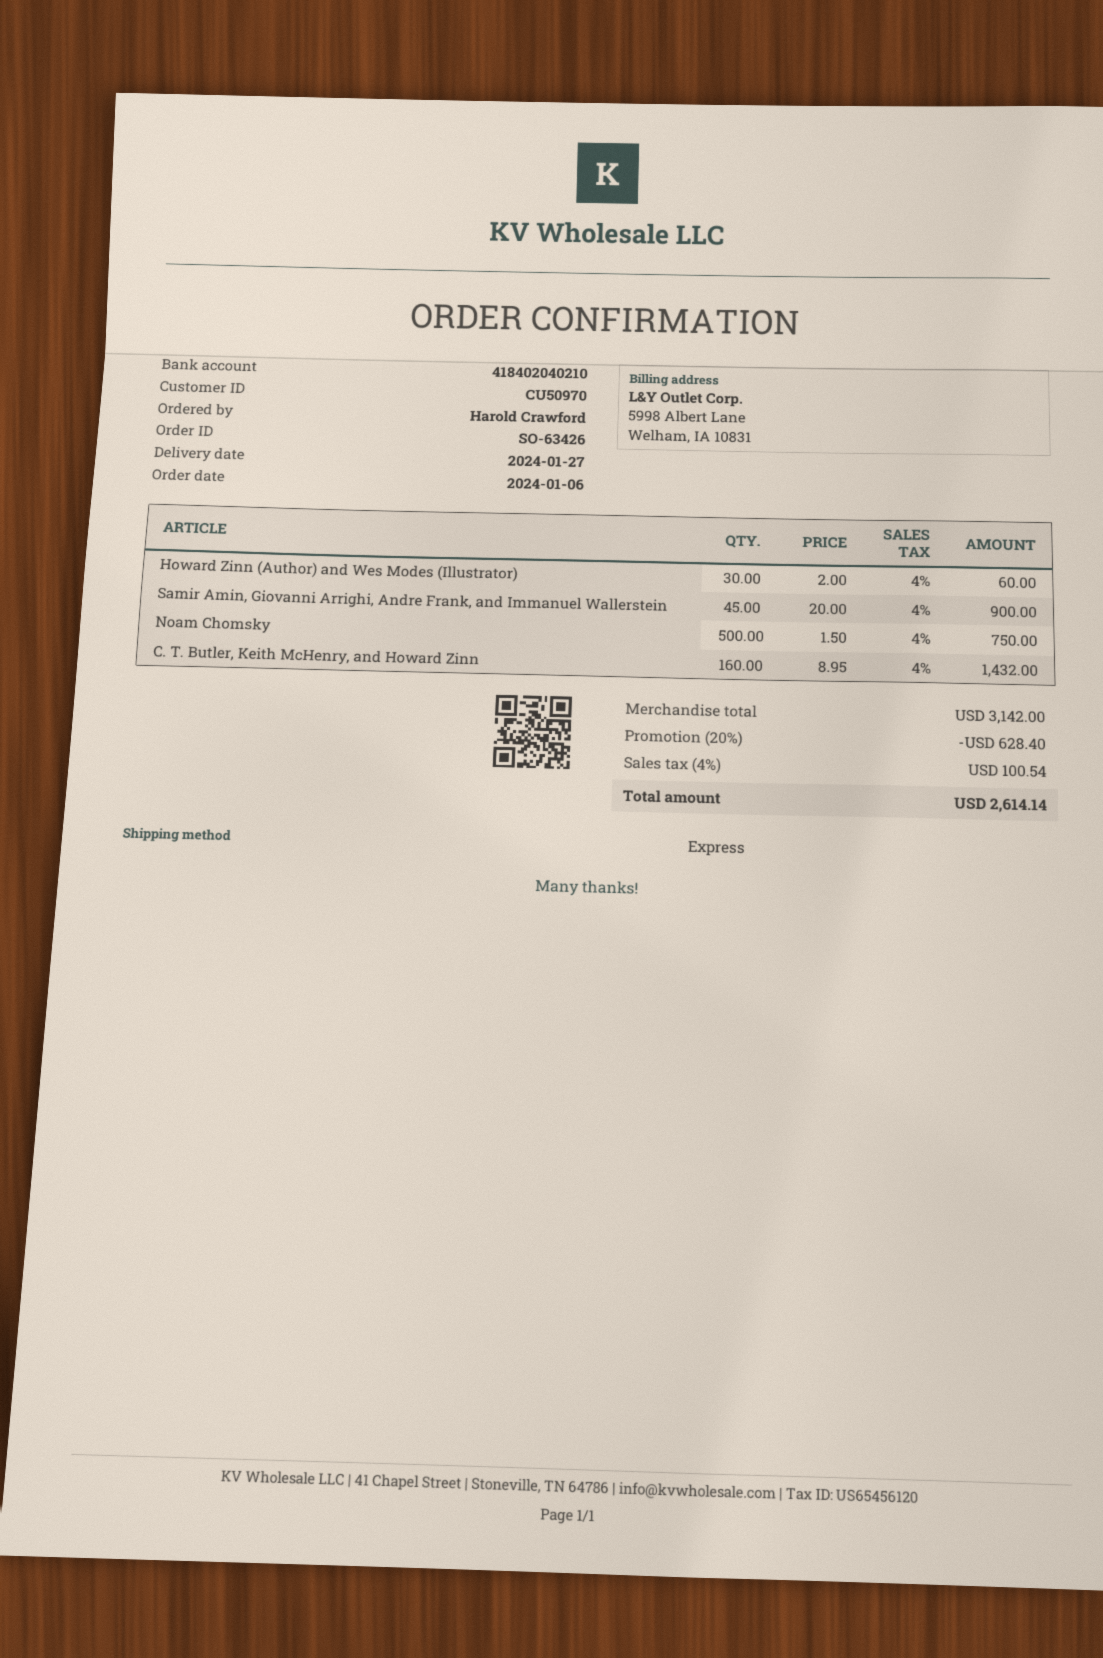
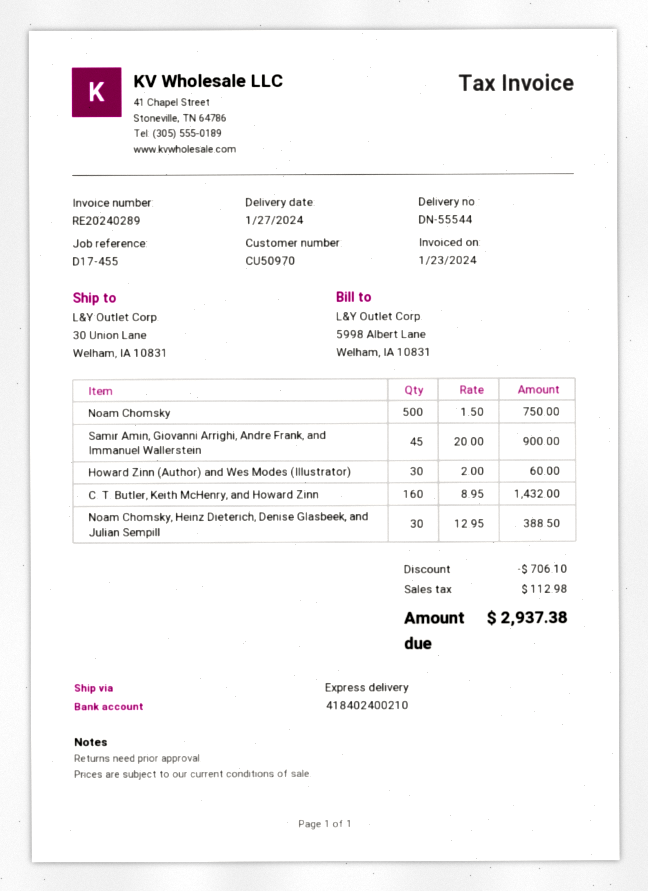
bank account: 418402040210 -> 418402400210
Noam Chomsky, Heinz Dieterich, Denise Glasbeek, and Julian Sempill: none -> 30 x 12.95 = 388.50
discount: 628.40 -> 706.10
tax: 100.54 -> 112.98
total: 2614.14 -> 2937.38

